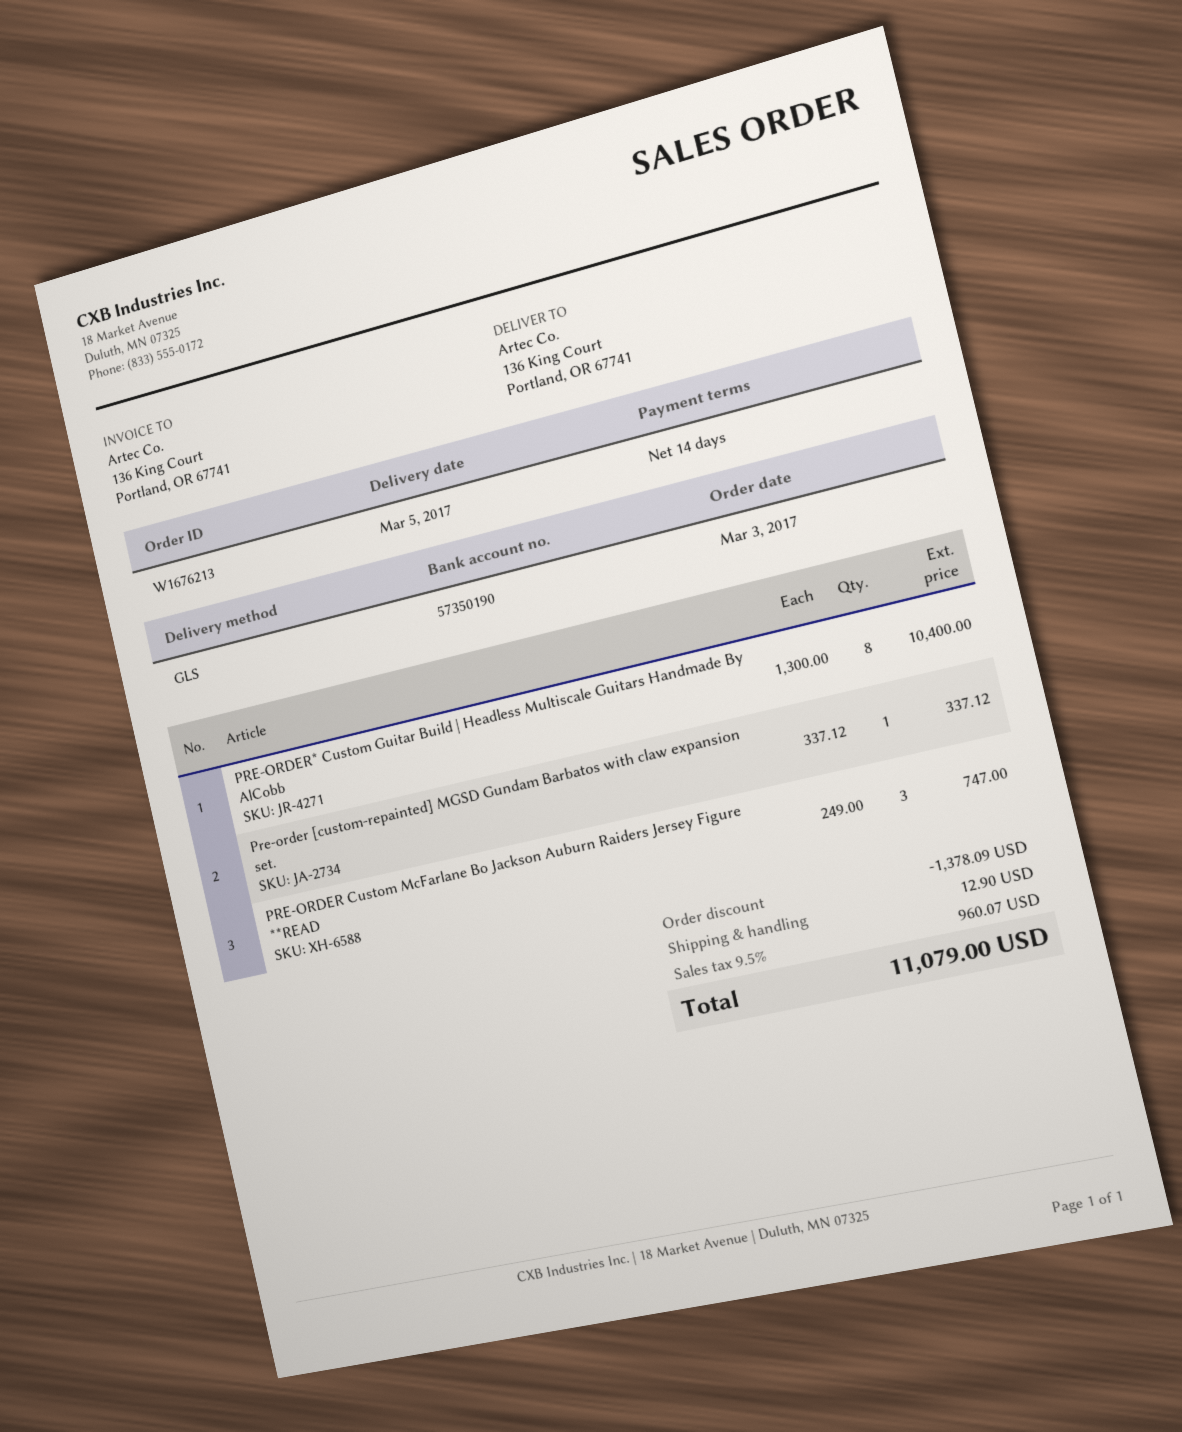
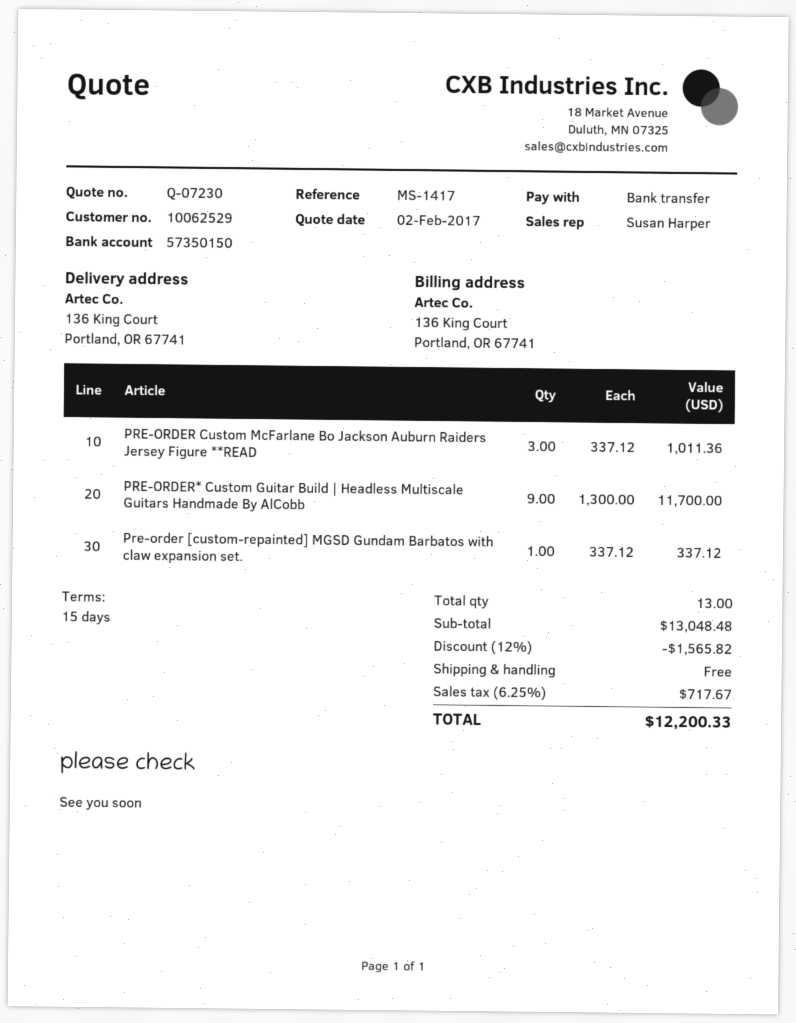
payment terms: 14 days -> 15 days
bank account: 57350190 -> 57350150
PRE-ORDER* Custom Guitar Build | Headless Multiscale Guitars Handmade By AlCobb: 8 x 1300.00 = 10400.00 -> 9 x 1300.00 = 11700.00
PRE-ORDER Custom McFarlane Bo Jackson Auburn Raiders Jersey Figure **READ: 3 x 249.00 = 747.00 -> 3 x 337.12 = 1011.36
discount: 1378.09 -> 1565.82
shipping: 12.90 -> 0.00
tax: 9.5% = 960.07 -> 6.25% = 717.67
total: 11079.00 -> 12200.33

